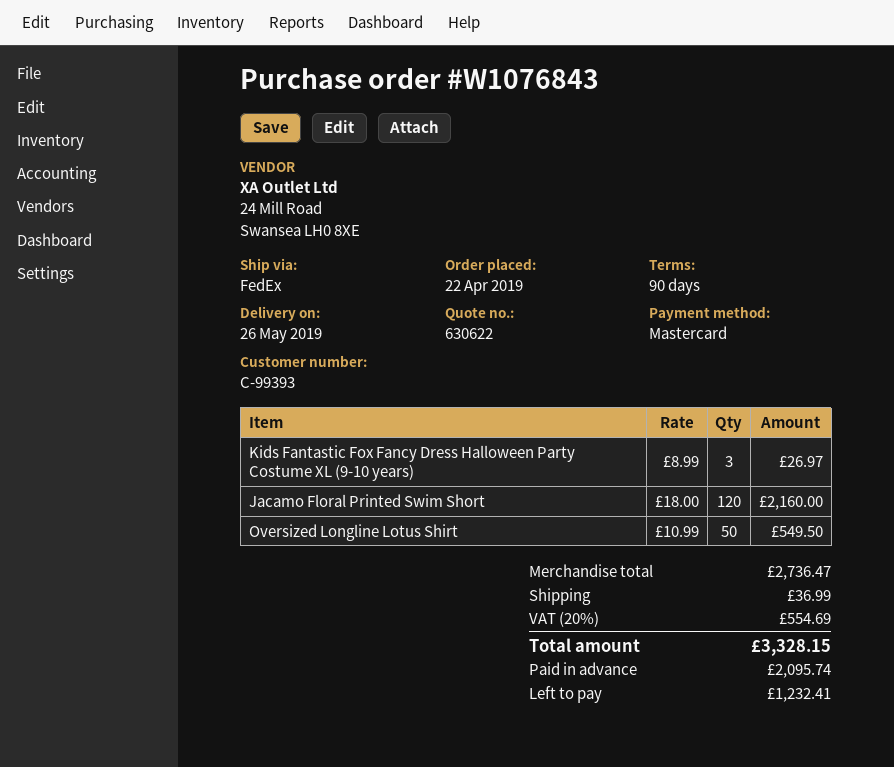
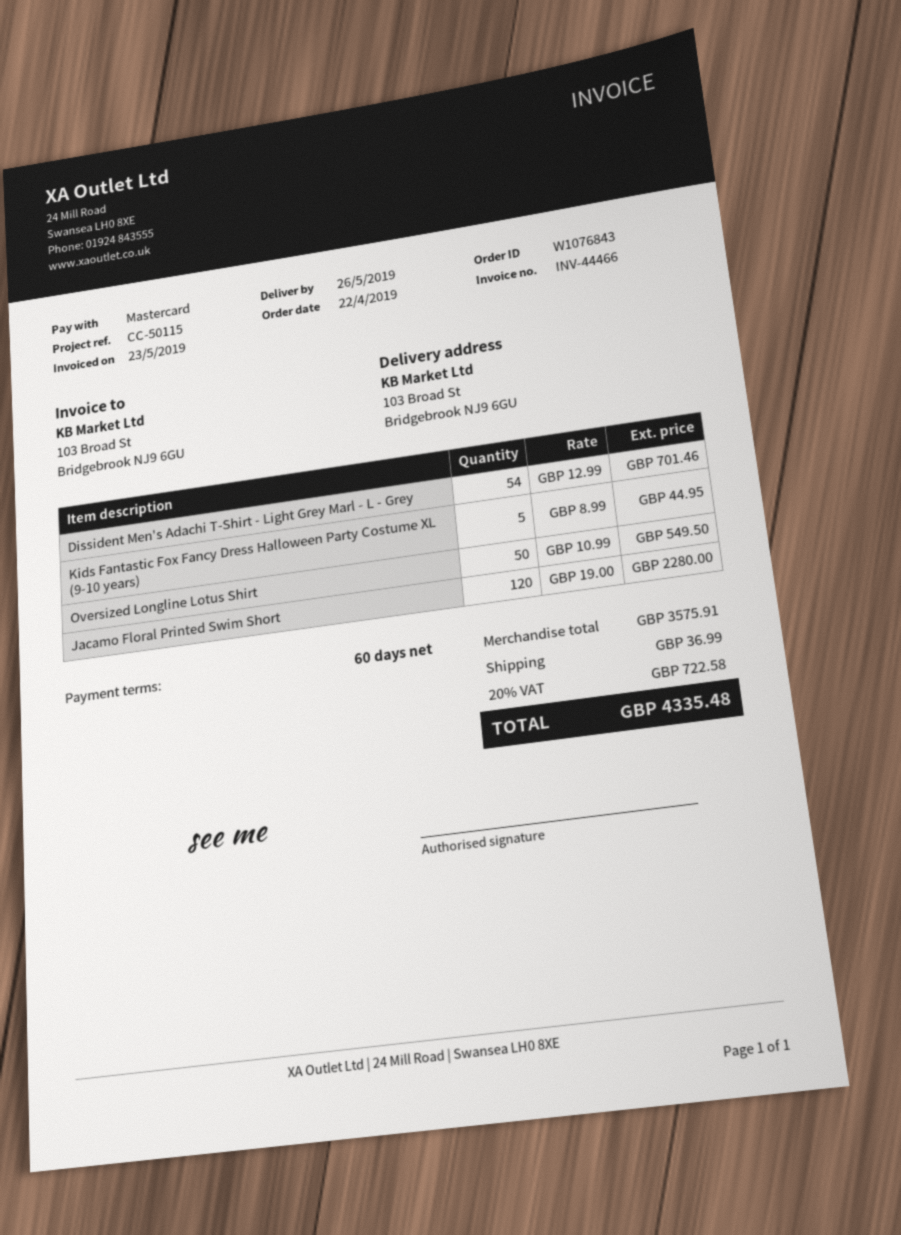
payment terms: 90 days -> 60 days
Kids Fantastic Fox Fancy Dress Halloween Party Costume XL (9-10 years): 3 x 8.99 = 26.97 -> 5 x 8.99 = 44.95
Jacamo Floral Printed Swim Short: 120 x 18.00 = 2160.00 -> 120 x 19.00 = 2280.00
Dissident Men's Adachi T-Shirt - Light Grey Marl - L - Grey: none -> 54 x 12.99 = 701.46
subtotal: 2736.47 -> 3575.91
tax: 20% = 554.69 -> 20% = 722.58
total: 3328.15 -> 4335.48

